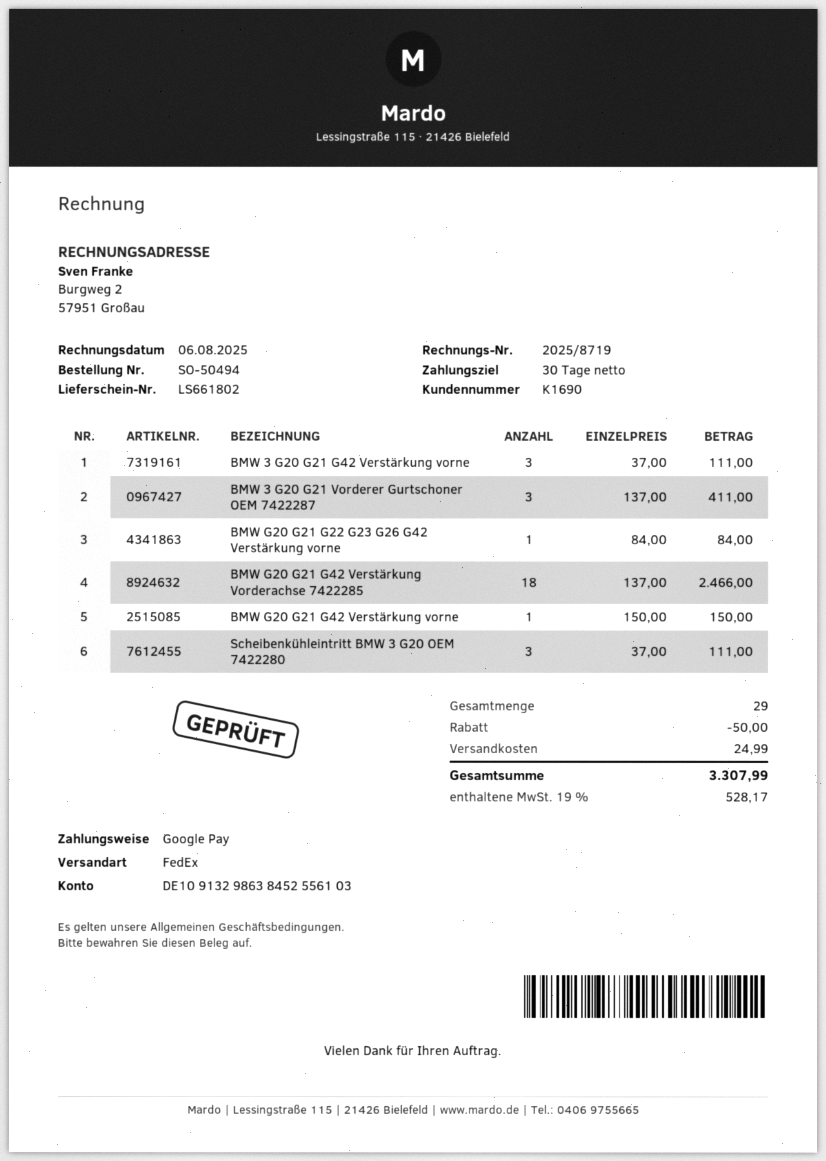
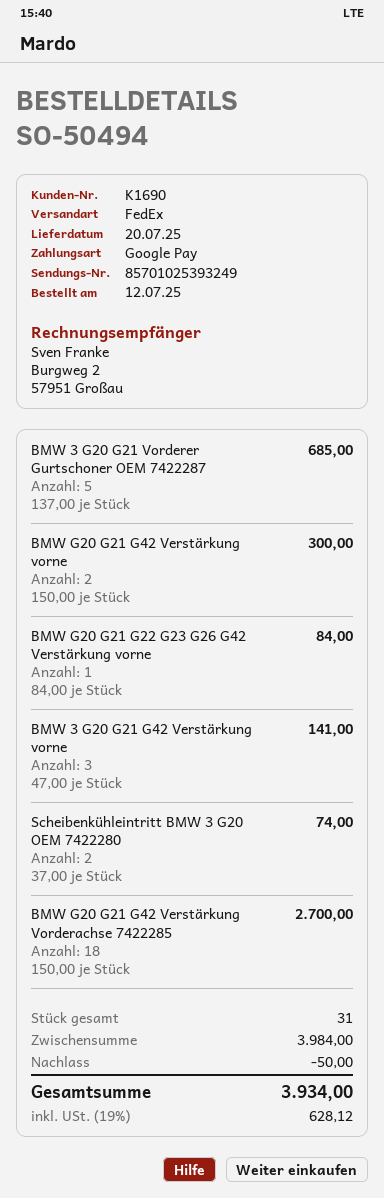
BMW 3 G20 G21 G42 Verstärkung vorne: 3 x 37.00 = 111.00 -> 3 x 47.00 = 141.00
BMW 3 G20 G21 Vorderer Gurtschoner OEM 7422287: 3 x 137.00 = 411.00 -> 5 x 137.00 = 685.00
BMW G20 G21 G42 Verstärkung Vorderachse 7422285: 18 x 137.00 = 2466.00 -> 18 x 150.00 = 2700.00
BMW G20 G21 G42 Verstärkung vorne: 1 x 150.00 = 150.00 -> 2 x 150.00 = 300.00
Scheibenkühleintritt BMW 3 G20 OEM 7422280: 3 x 37.00 = 111.00 -> 2 x 37.00 = 74.00
total quantity: 29 -> 31
shipping: 24.99 -> none
tax: 19% = 528.17 -> 19% = 628.12
total: 3307.99 -> 3934.00

